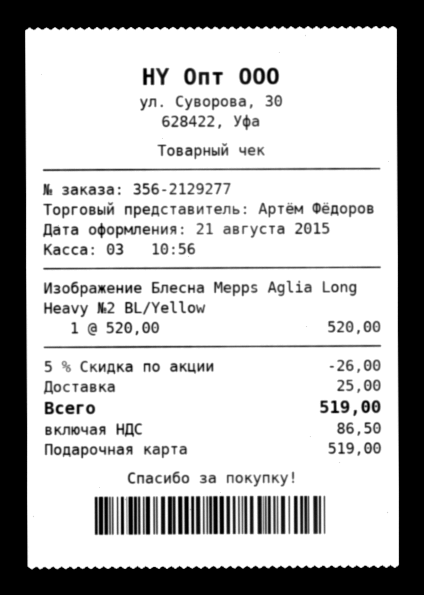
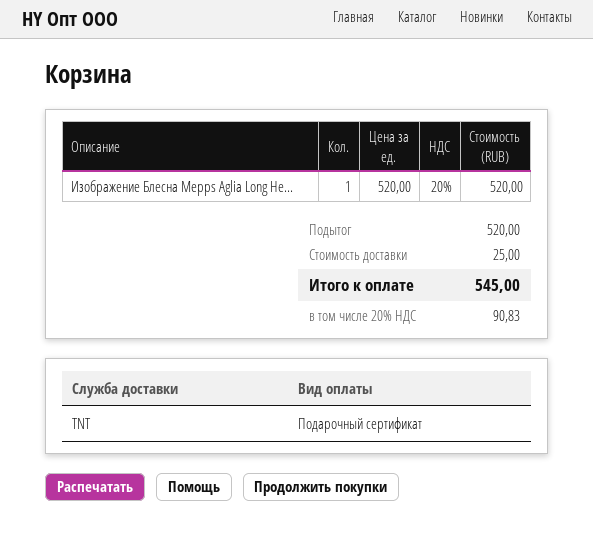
discount: 5% = 26.00 -> none
tax: 86.50 -> 90.83
total: 519.00 -> 545.00

